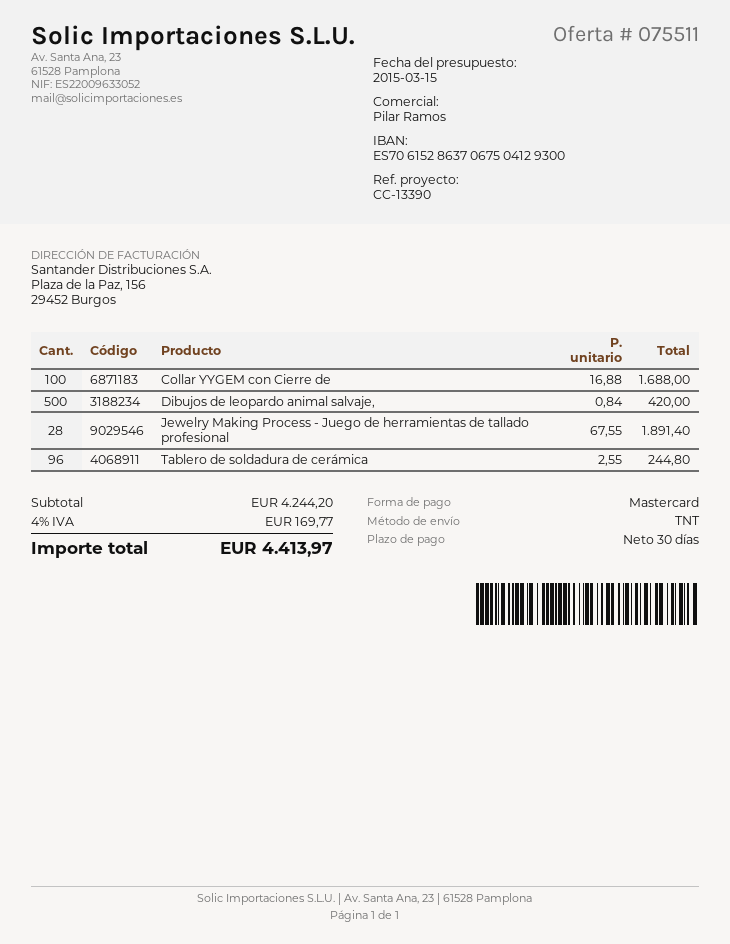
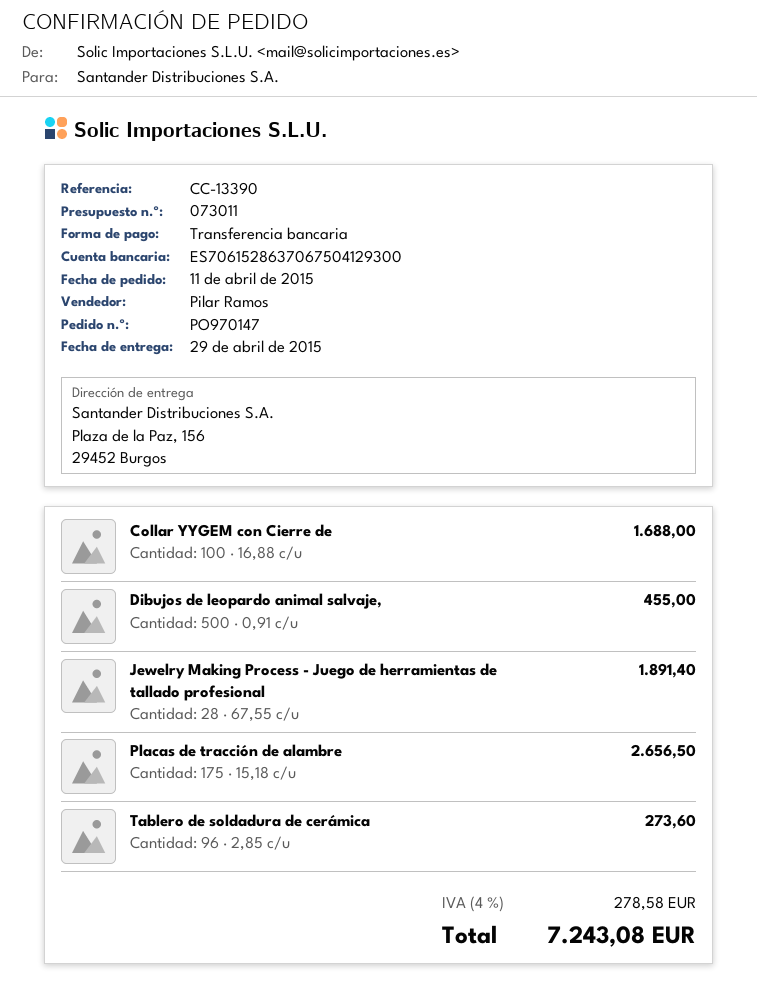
quote number: 075511 -> 073011
payment method: Mastercard -> bank transfer
Dibujos de leopardo animal salvaje,: 500 x 0.84 = 420.00 -> 500 x 0.91 = 455.00
Tablero de soldadura de cerámica: 96 x 2.55 = 244.80 -> 96 x 2.85 = 273.60
Placas de tracción de alambre: none -> 175 x 15.18 = 2656.50
tax: 4% = 169.77 -> 4% = 278.58
total: 4413.97 -> 7243.08

